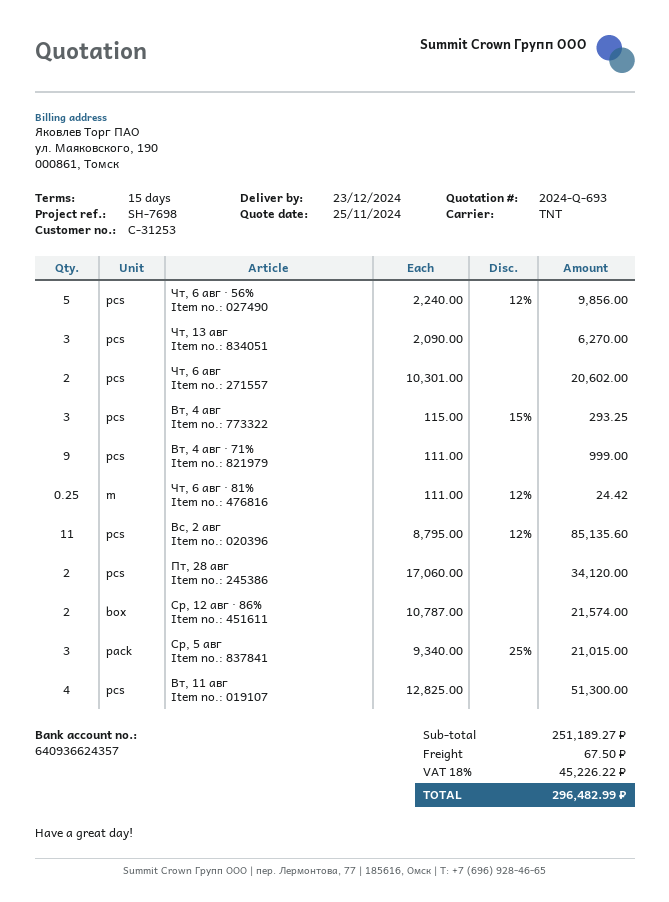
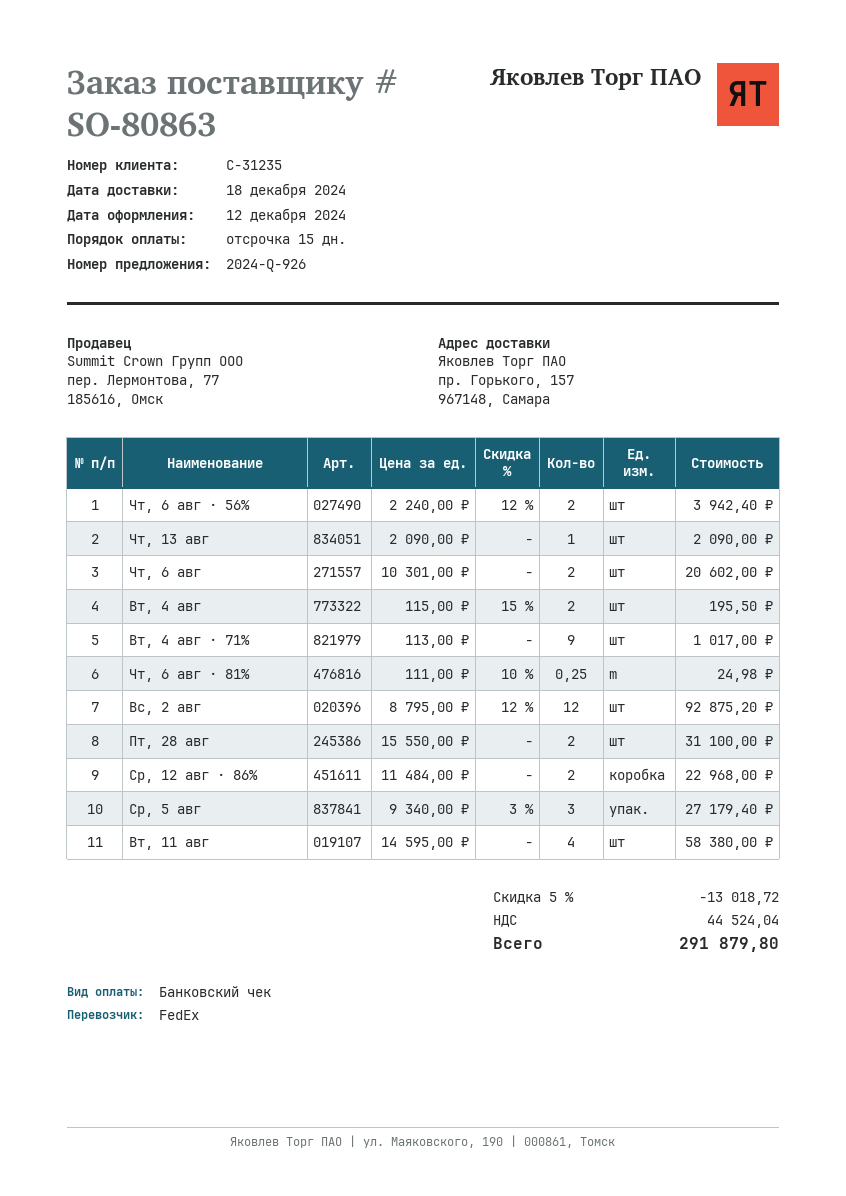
quote number: 2024-Q-693 -> 2024-Q-926
delivery date: 2024-12-23 -> 2024-12-18
customer number: C-31253 -> C-31235
shipping method: TNT -> FedEx
Чт, 6 авг · 56%: 5 x 2240.00 - 12% = 9856.00 -> 2 x 2240.00 - 12% = 3942.40
Чт, 13 авг: 3 x 2090.00 = 6270.00 -> 1 x 2090.00 = 2090.00
Вт, 4 авг: 3 x 115.00 - 15% = 293.25 -> 2 x 115.00 - 15% = 195.50
Вт, 4 авг · 71%: 9 x 111.00 = 999.00 -> 9 x 113.00 = 1017.00
Чт, 6 авг · 81%: 0.25 x 111.00 - 12% = 24.42 -> 0.25 x 111.00 - 10% = 24.98
Вс, 2 авг: 11 x 8795.00 - 12% = 85135.60 -> 12 x 8795.00 - 12% = 92875.20
Пт, 28 авг: 2 x 17060.00 = 34120.00 -> 2 x 15550.00 = 31100.00
Ср, 12 авг · 86%: 2 x 10787.00 = 21574.00 -> 2 x 11484.00 = 22968.00
Ср, 5 авг: 3 x 9340.00 - 25% = 21015.00 -> 3 x 9340.00 - 3% = 27179.40
Вт, 11 авг: 4 x 12825.00 = 51300.00 -> 4 x 14595.00 = 58380.00
discount: none -> 5% = 13018.72
shipping: 67.50 -> none
tax: 45226.22 -> 44524.04
total: 296482.99 -> 291879.80

